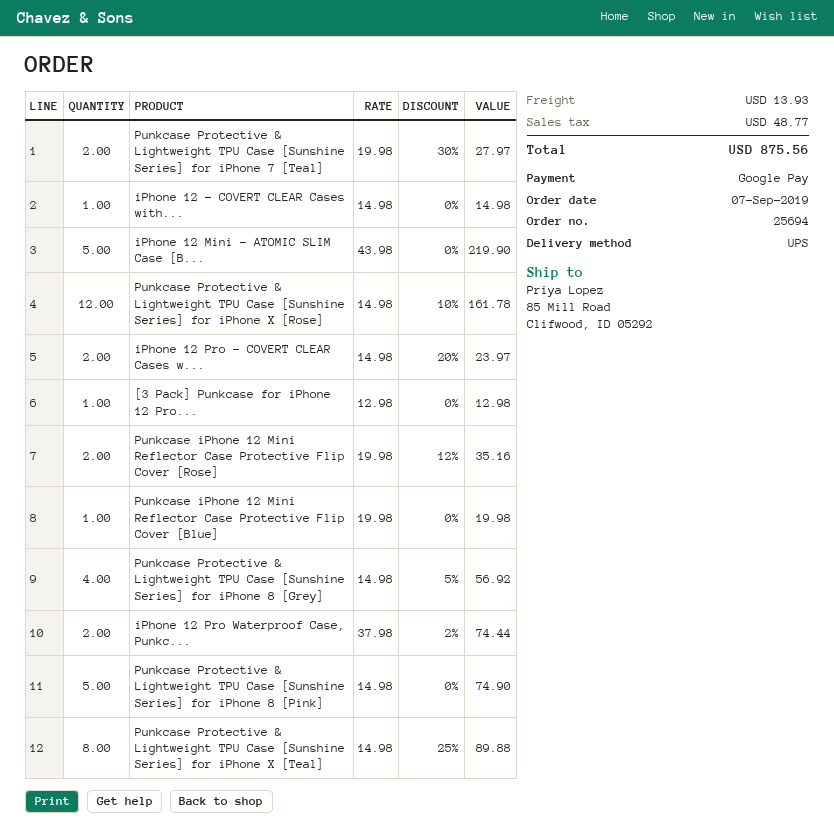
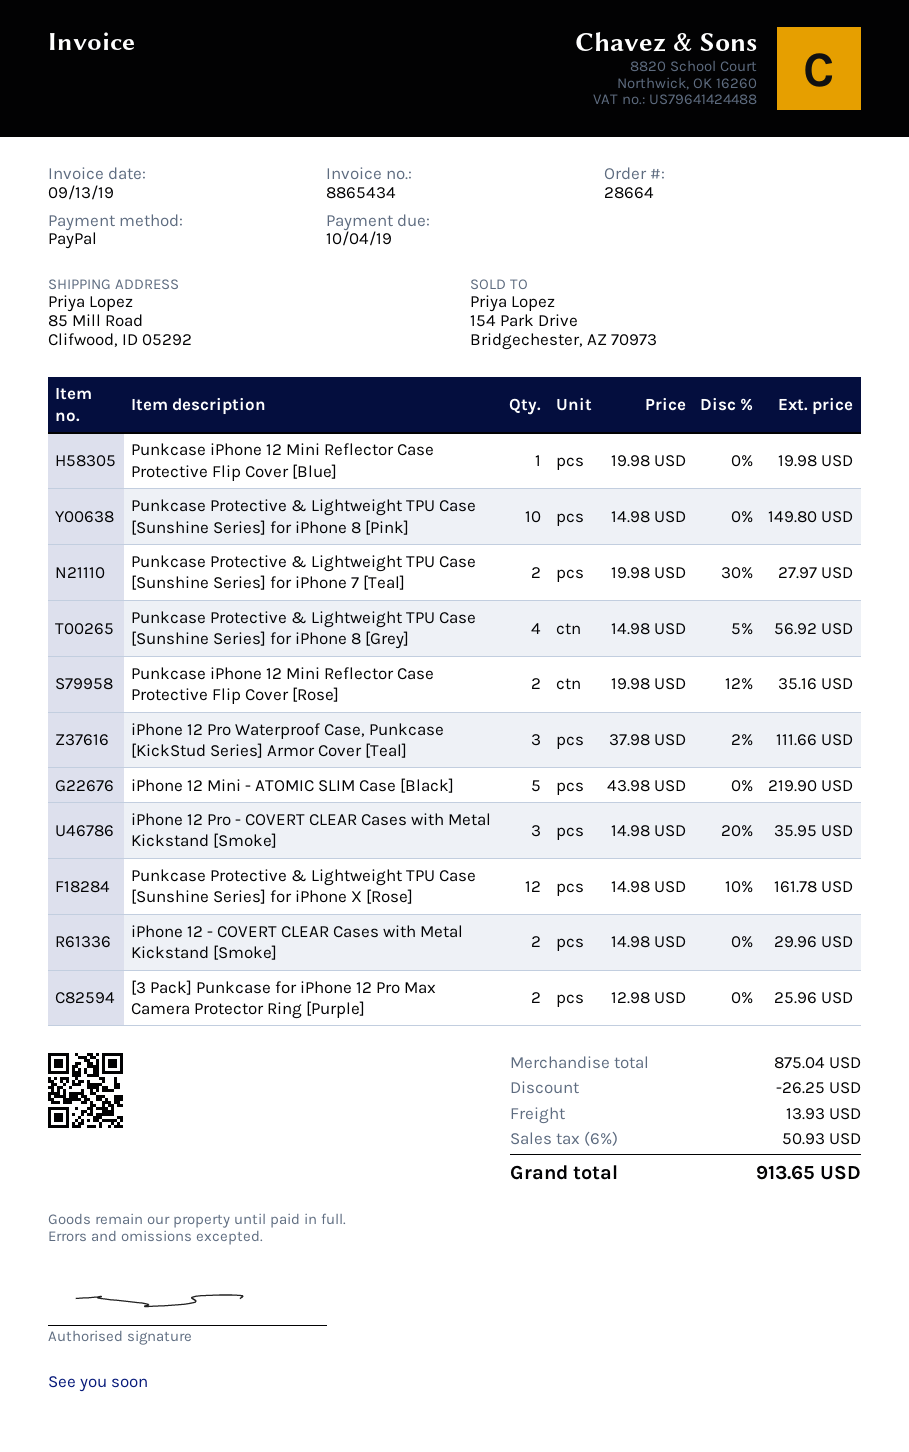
order number: 25694 -> 28664
payment method: Google Pay -> PayPal
iPhone 12 - COVERT CLEAR Cases with...: 1 x 14.98 = 14.98 -> 2 x 14.98 = 29.96
iPhone 12 Pro - COVERT CLEAR Cases w...: 2 x 14.98 - 20% = 23.97 -> 3 x 14.98 - 20% = 35.95
[3 Pack] Punkcase for iPhone 12 Pro...: 1 x 12.98 = 12.98 -> 2 x 12.98 = 25.96
iPhone 12 Pro Waterproof Case, Punkc...: 2 x 37.98 - 2% = 74.44 -> 3 x 37.98 - 2% = 111.66
Punkcase Protective & Lightweight TPU Case [Sunshine Series] for iPhone 8 [Pink]: 5 x 14.98 = 74.90 -> 10 x 14.98 = 149.80
Punkcase Protective & Lightweight TPU Case [Sunshine Series] for iPhone X [Teal]: 8 x 14.98 - 25% = 89.88 -> none
discount: none -> 26.25
tax: 48.77 -> 50.93
total: 875.56 -> 913.65

